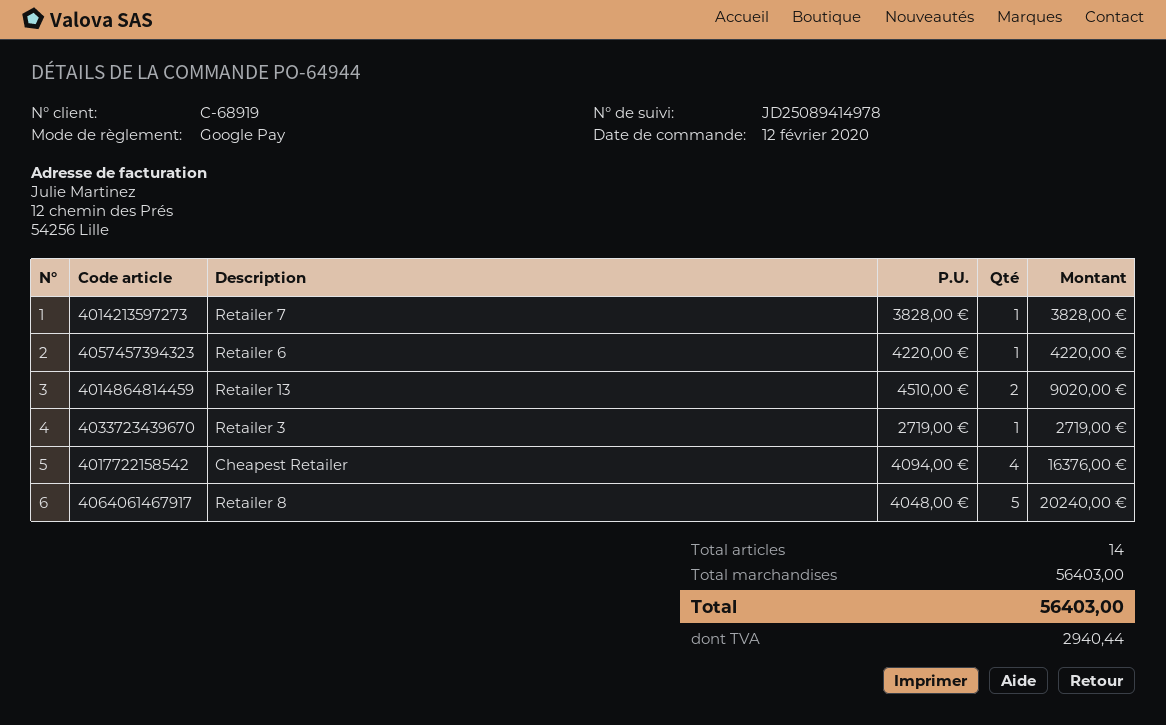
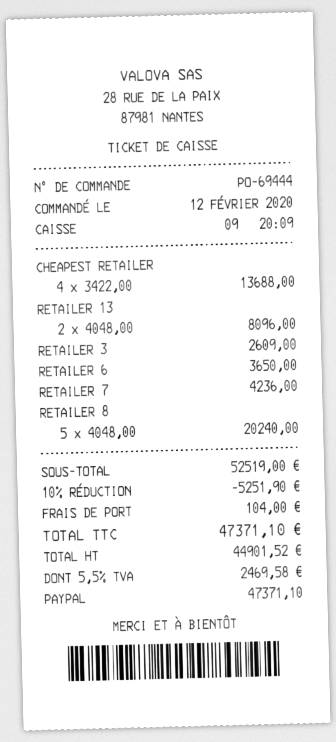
order number: PO-64944 -> PO-69444
payment method: Google Pay -> PayPal
Retailer 7: 1 x 3828.00 = 3828.00 -> 1 x 4236.00 = 4236.00
Retailer 6: 1 x 4220.00 = 4220.00 -> 1 x 3650.00 = 3650.00
Retailer 13: 2 x 4510.00 = 9020.00 -> 2 x 4048.00 = 8096.00
Retailer 3: 1 x 2719.00 = 2719.00 -> 1 x 2609.00 = 2609.00
Cheapest Retailer: 4 x 4094.00 = 16376.00 -> 4 x 3422.00 = 13688.00
subtotal: 56403.00 -> 52519.00
discount: none -> 10% = 5251.90
shipping: none -> 104.00
tax: 2940.44 -> 2469.58
total: 56403.00 -> 47371.10

